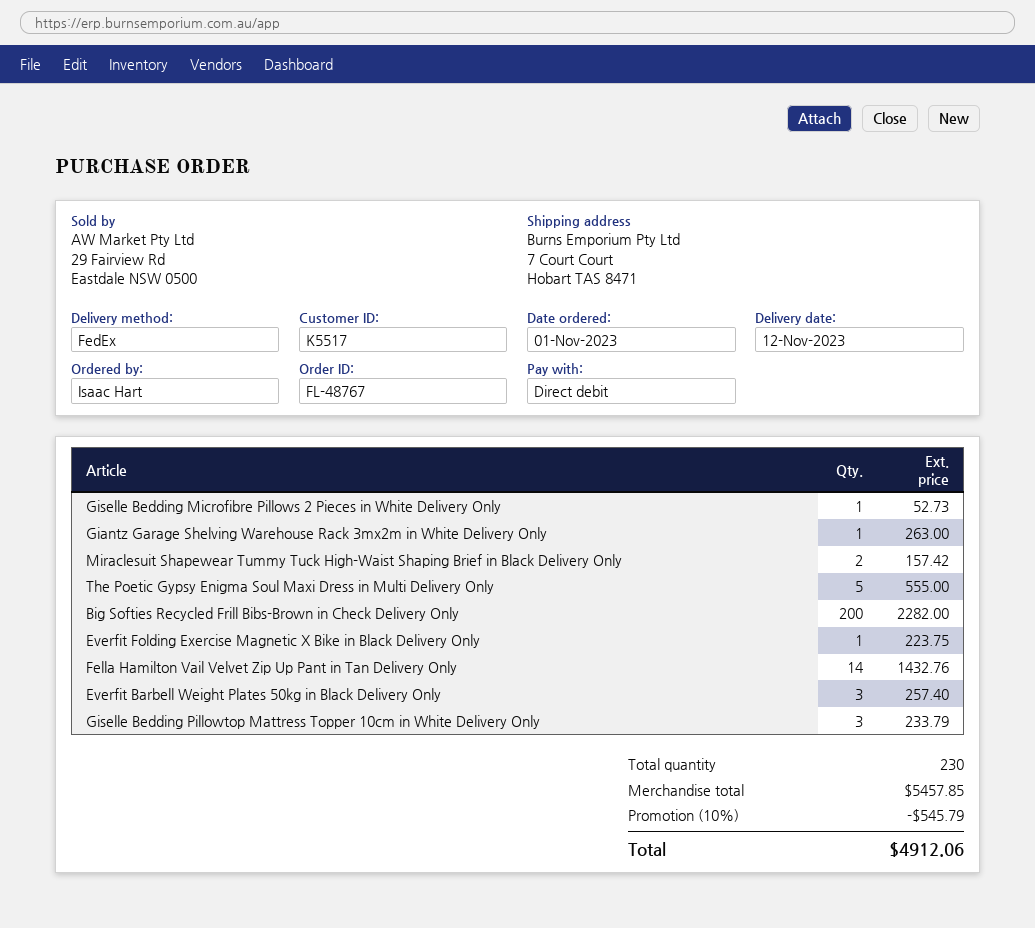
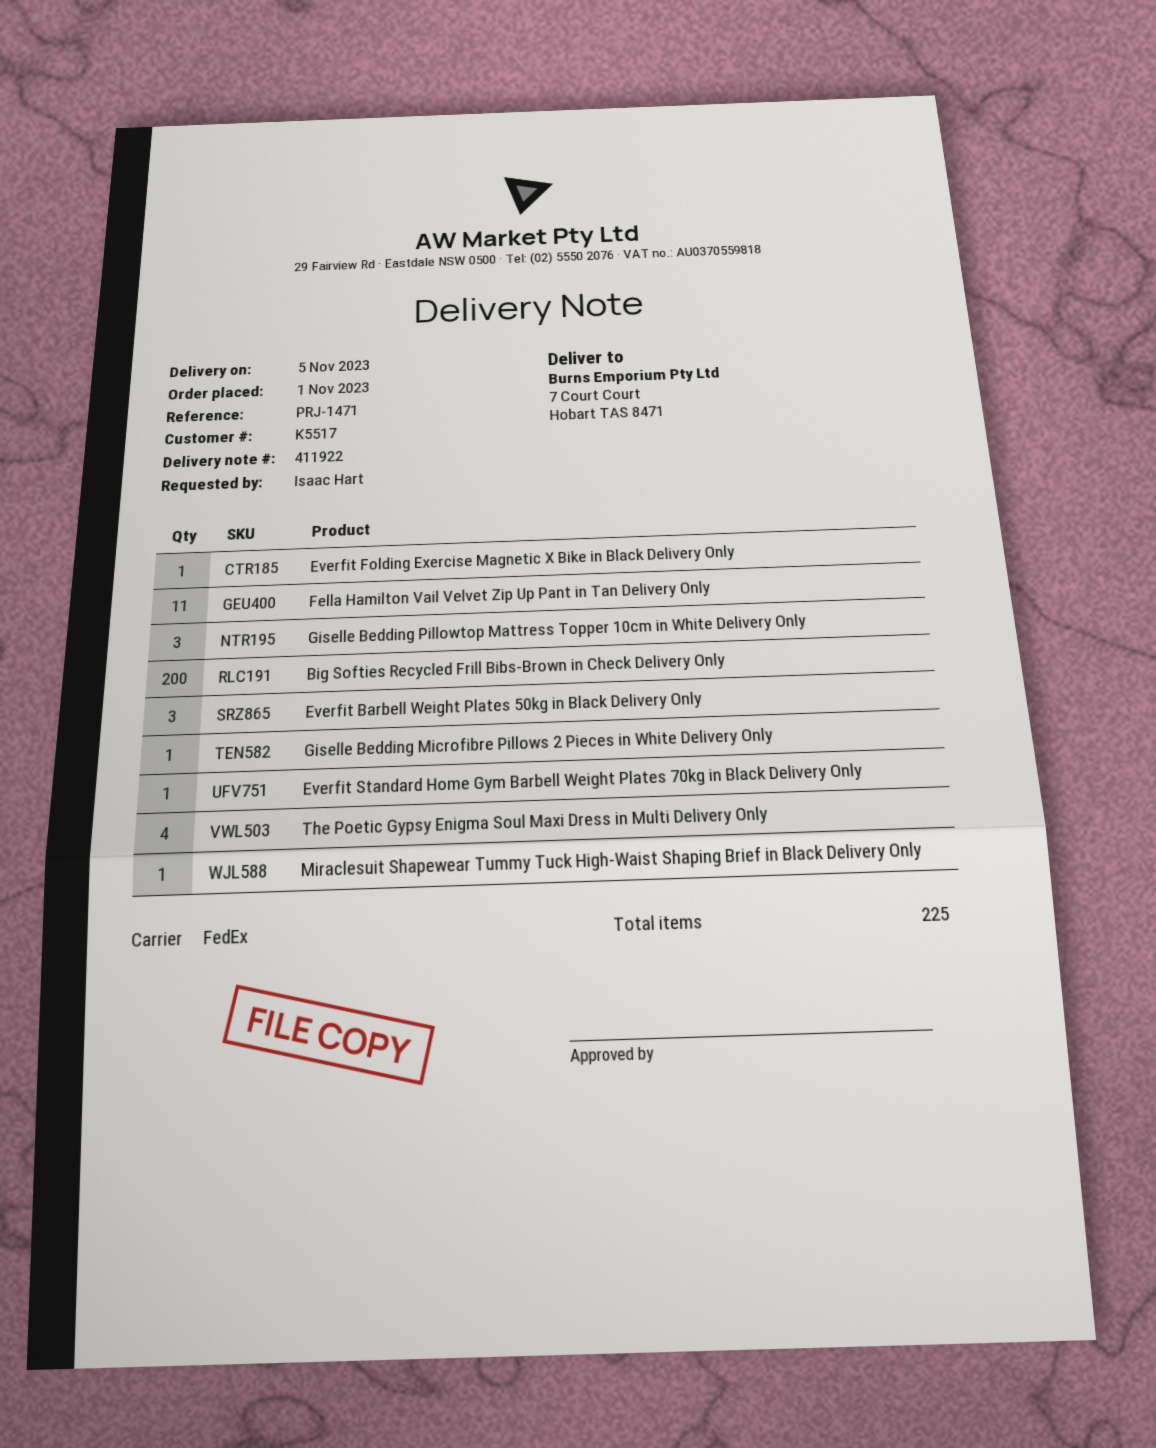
delivery date: 2023-11-12 -> 2023-11-05
Giantz Garage Shelving Warehouse Rack 3mx2m in White Delivery Only: 1 -> none
Miraclesuit Shapewear Tummy Tuck High-Waist Shaping Brief in Black Delivery Only: 2 -> 1
The Poetic Gypsy Enigma Soul Maxi Dress in Multi Delivery Only: 5 -> 4
Fella Hamilton Vail Velvet Zip Up Pant in Tan Delivery Only: 14 -> 11
Everfit Standard Home Gym Barbell Weight Plates 70kg in Black Delivery Only: none -> 1
total quantity: 230 -> 225

